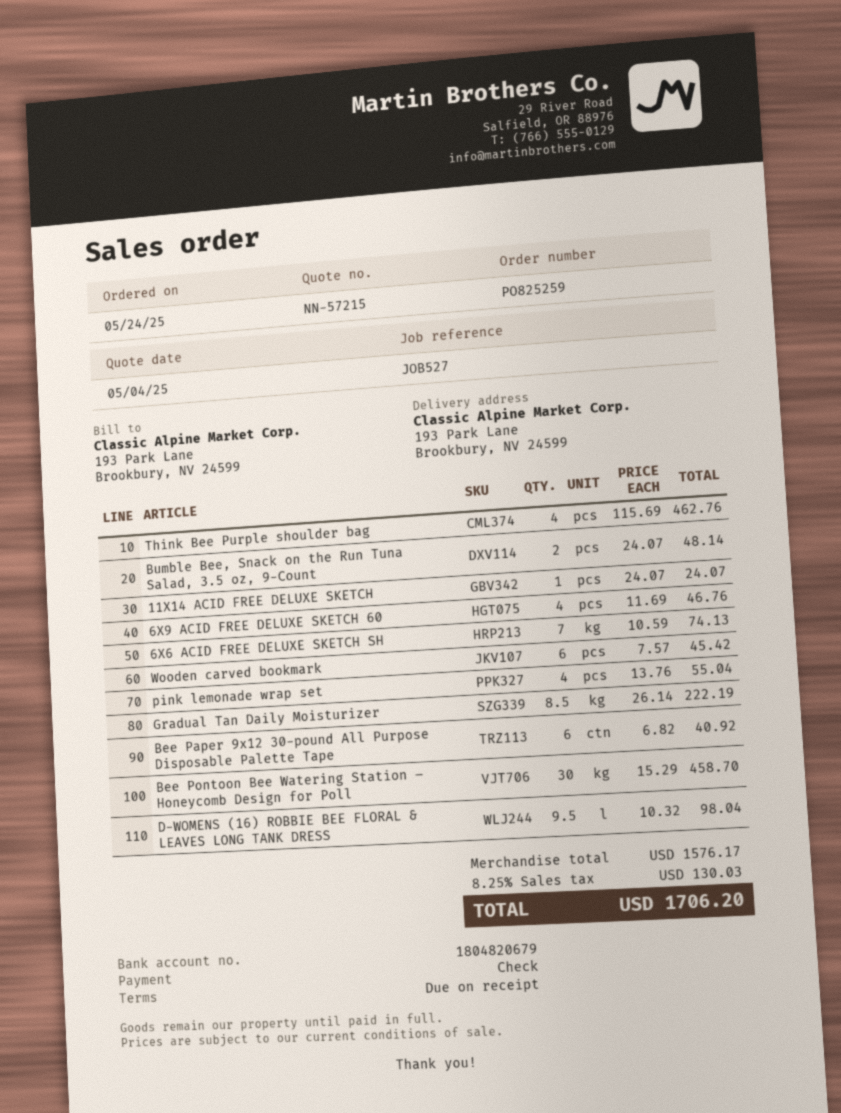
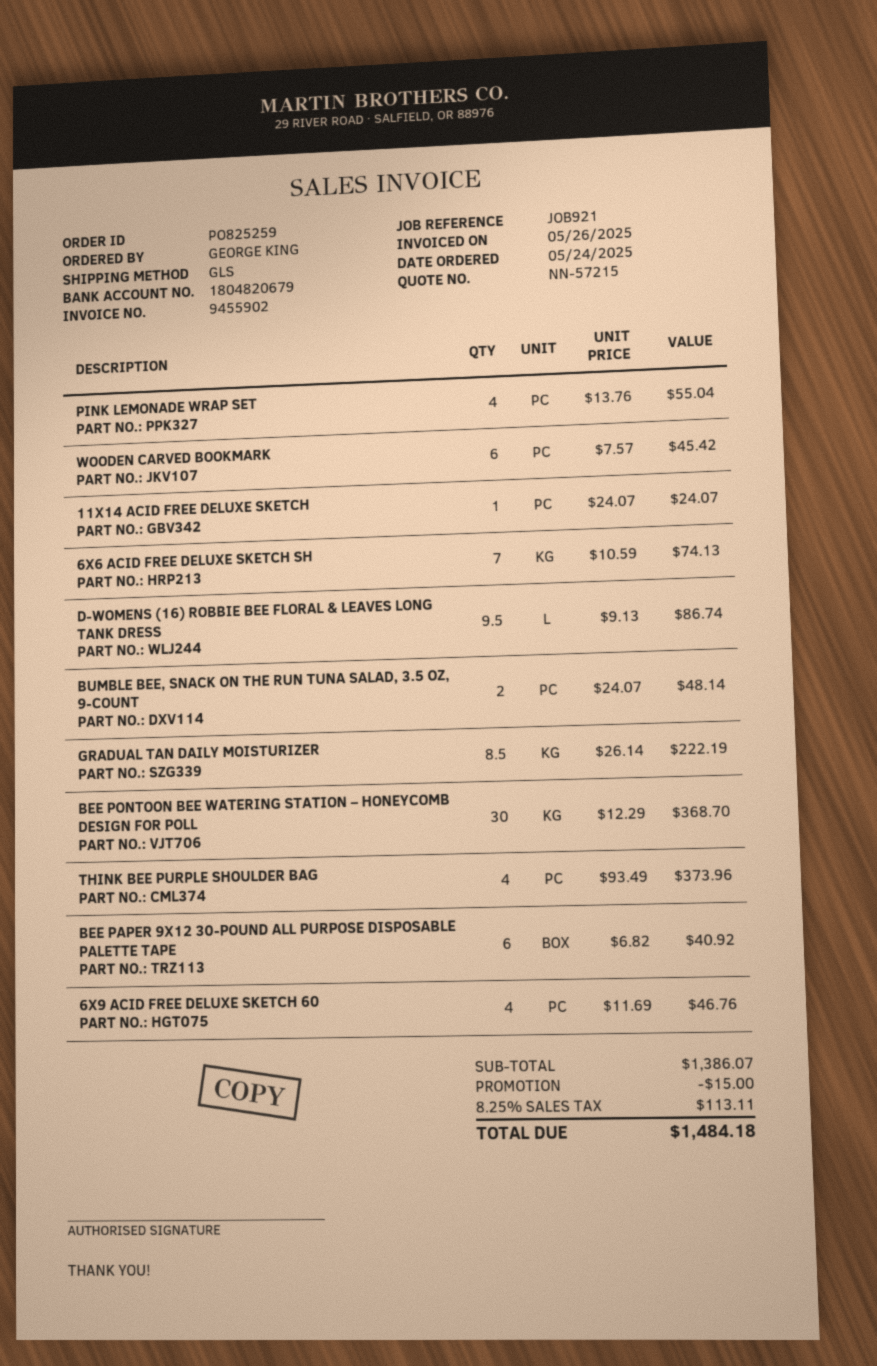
reference: JOB527 -> JOB921
Think Bee Purple shoulder bag: 4 x 115.69 = 462.76 -> 4 x 93.49 = 373.96
Bee Pontoon Bee Watering Station – Honeycomb Design for Poll: 30 x 15.29 = 458.70 -> 30 x 12.29 = 368.70
D-WOMENS (16) ROBBIE BEE FLORAL & LEAVES LONG TANK DRESS: 9.5 x 10.32 = 98.04 -> 9.5 x 9.13 = 86.74
subtotal: 1576.17 -> 1386.07
discount: none -> 15.00
tax: 8.25% = 130.03 -> 8.25% = 113.11
total: 1706.20 -> 1484.18

